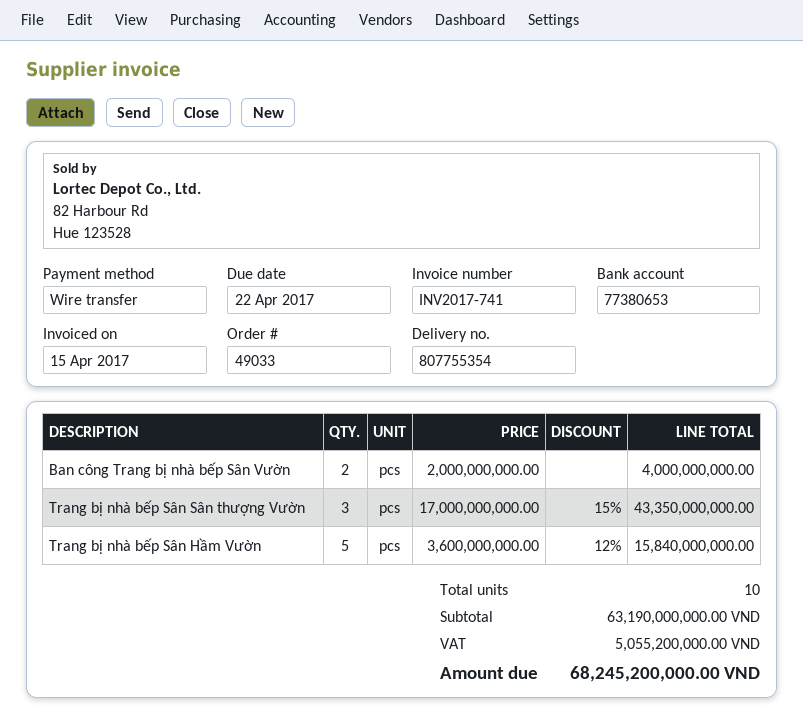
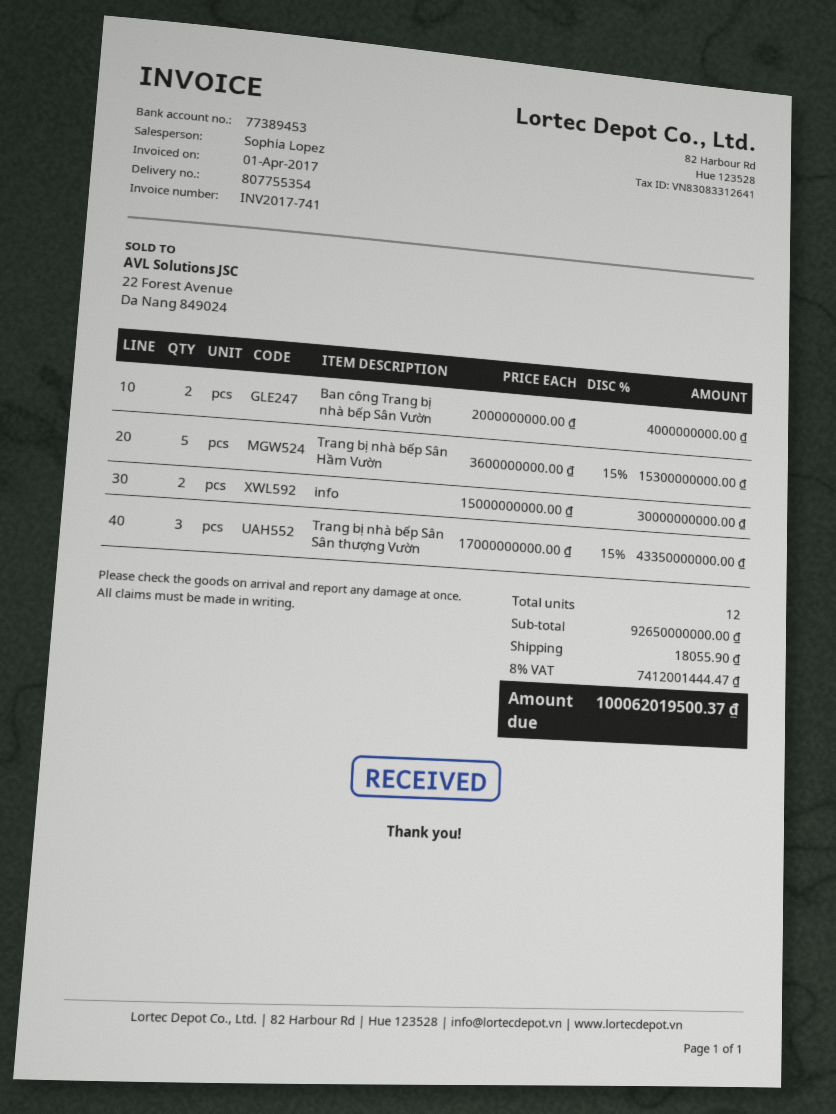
invoice date: 2017-04-15 -> 2017-04-01
bank account: 77380653 -> 77389453
Trang bị nhà bếp Sân Hầm Vườn: 5 x 3600000000.00 - 12% = 15840000000.00 -> 5 x 3600000000.00 - 15% = 15300000000.00
info: none -> 2 x 15000000000.00 = 30000000000.00
total quantity: 10 -> 12
subtotal: 63190000000.00 -> 92650000000.00
shipping: none -> 18055.90
tax: 5055200000.00 -> 7412001444.47
total: 68245200000.00 -> 100062019500.37

